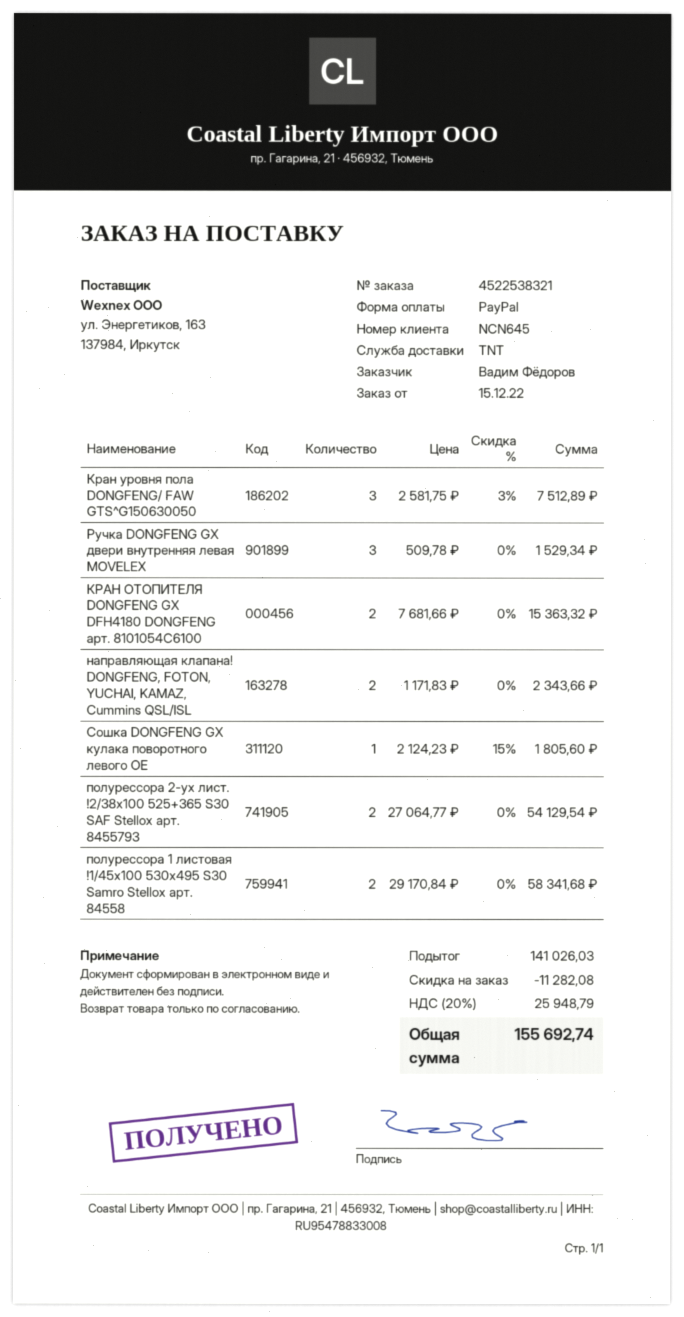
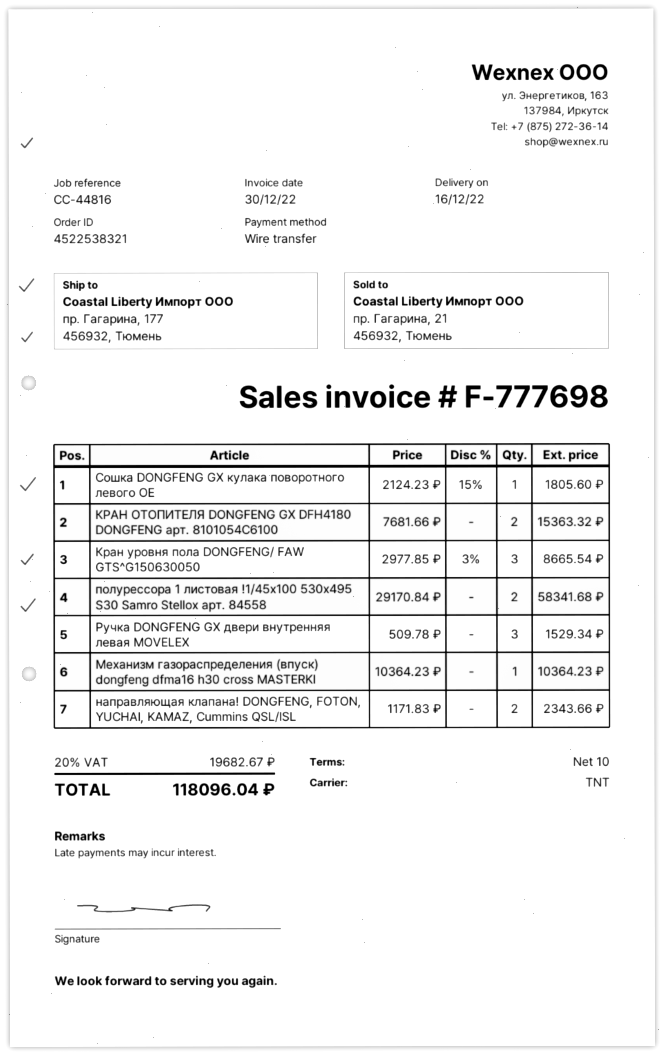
payment method: PayPal -> bank transfer
Кран уровня пола DONGFENG/ FAW GTS^G150630050: 3 x 2581.75 - 3% = 7512.89 -> 3 x 2977.85 - 3% = 8665.54
полурессора 2-ух лист. !2/38x100 525+365 S30 SAF Stellox арт. 8455793: 2 x 27064.77 = 54129.54 -> none
Механизм газораспределения (впуск) dongfeng dfma16 h30 cross MASTERKI: none -> 1 x 10364.23 = 10364.23
discount: 11282.08 -> none
tax: 20% = 25948.79 -> 20% = 19682.67
total: 155692.74 -> 118096.04

